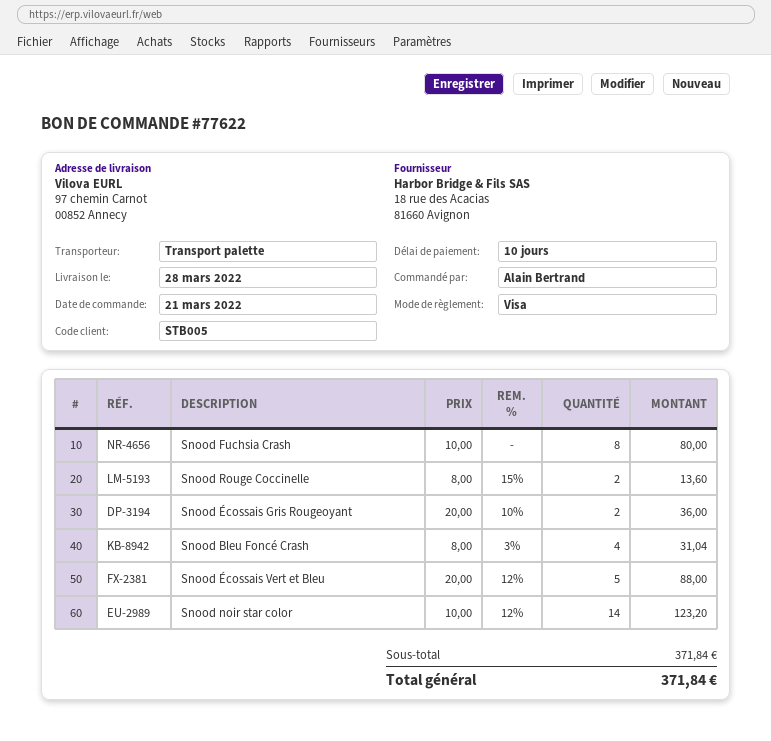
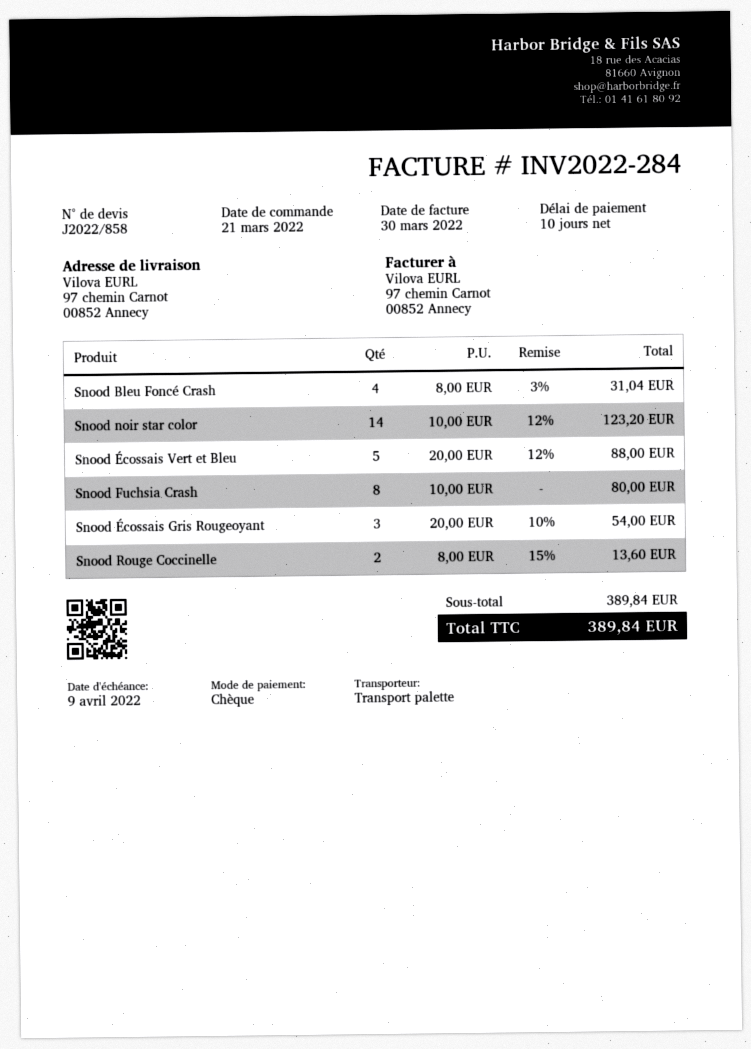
payment method: Visa -> cheque
Snood Écossais Gris Rougeoyant: 2 x 20.00 - 10% = 36.00 -> 3 x 20.00 - 10% = 54.00
subtotal: 371.84 -> 389.84
total: 371.84 -> 389.84

